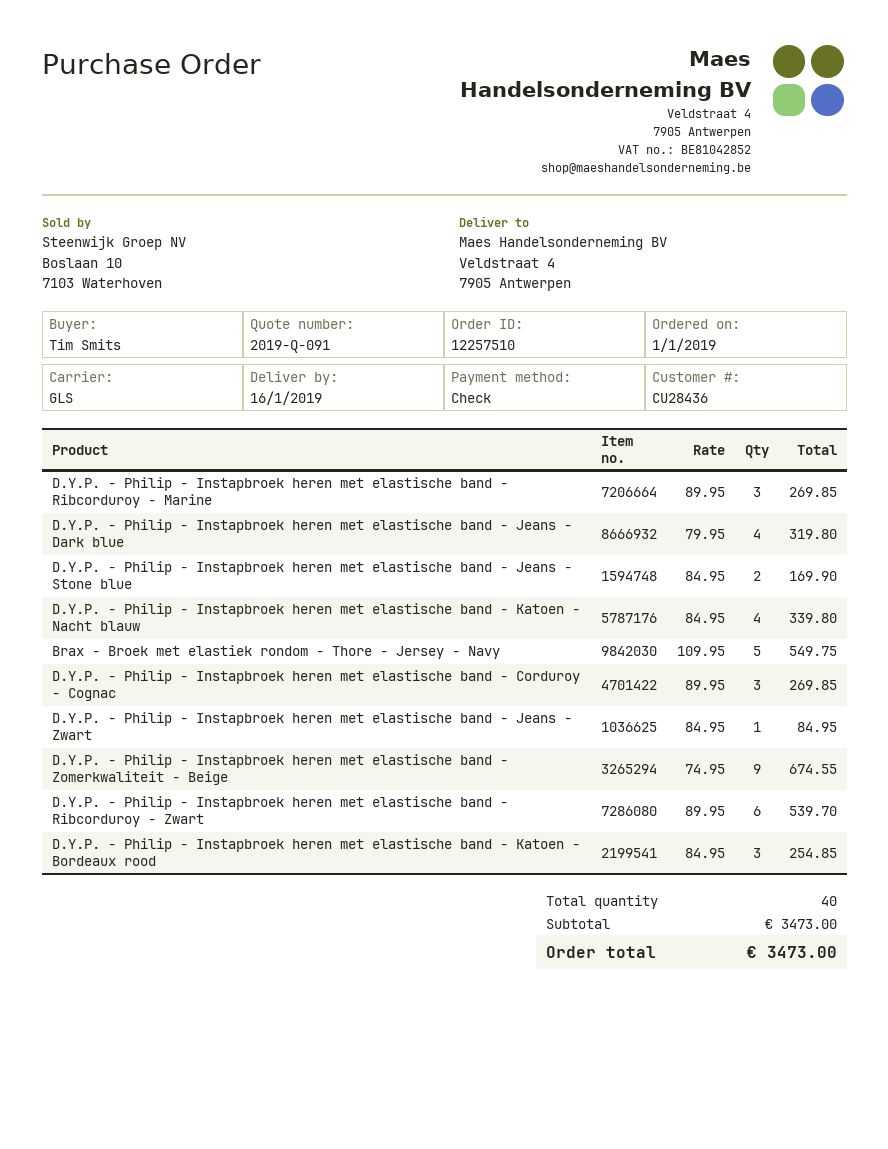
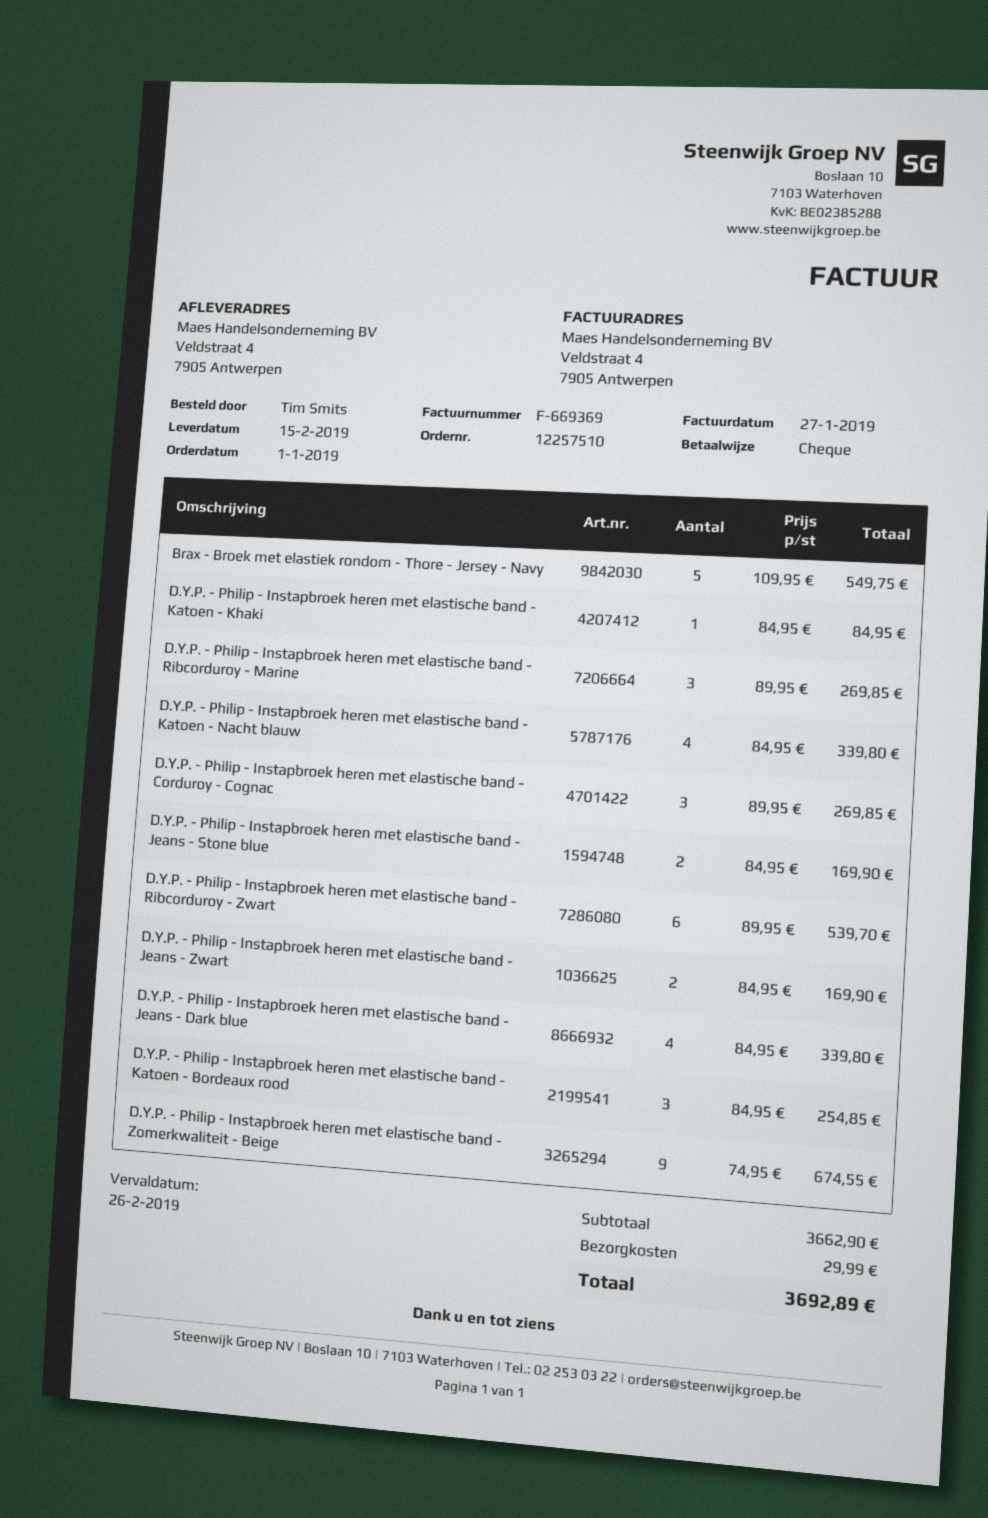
delivery date: 2019-01-16 -> 2019-02-15
D.Y.P. - Philip - Instapbroek heren met elastische band - Jeans - Dark blue: 4 x 79.95 = 319.80 -> 4 x 84.95 = 339.80
D.Y.P. - Philip - Instapbroek heren met elastische band - Jeans - Zwart: 1 x 84.95 = 84.95 -> 2 x 84.95 = 169.90
D.Y.P. - Philip - Instapbroek heren met elastische band - Katoen - Khaki: none -> 1 x 84.95 = 84.95
subtotal: 3473.00 -> 3662.90
shipping: none -> 29.99
total: 3473.00 -> 3692.89

